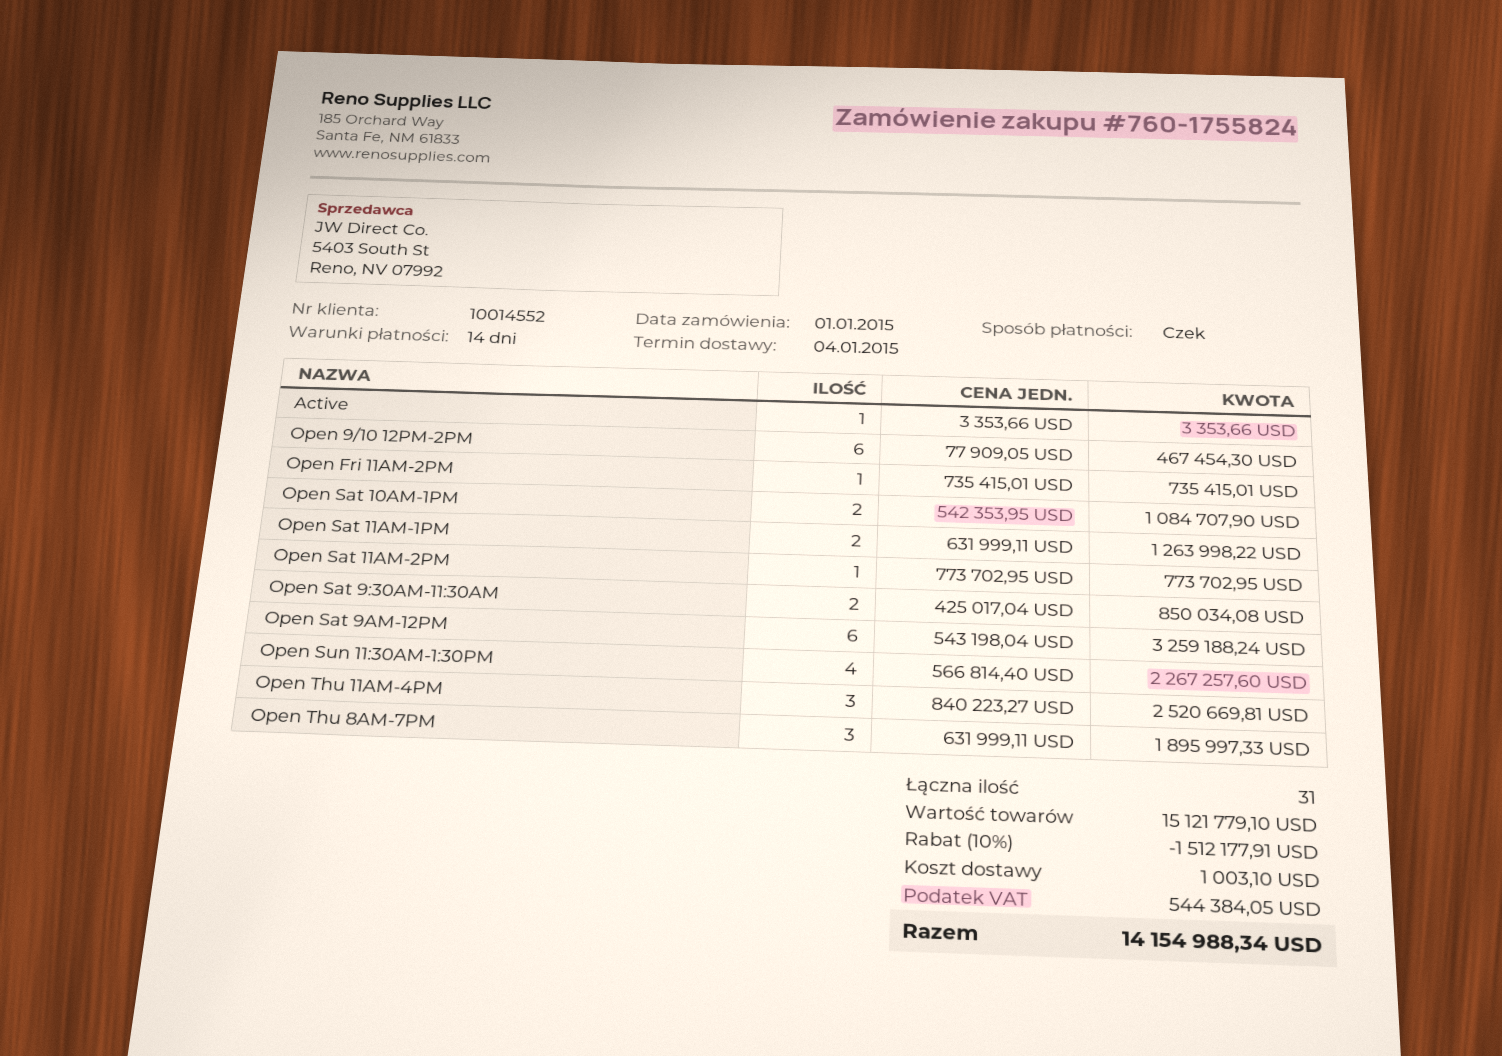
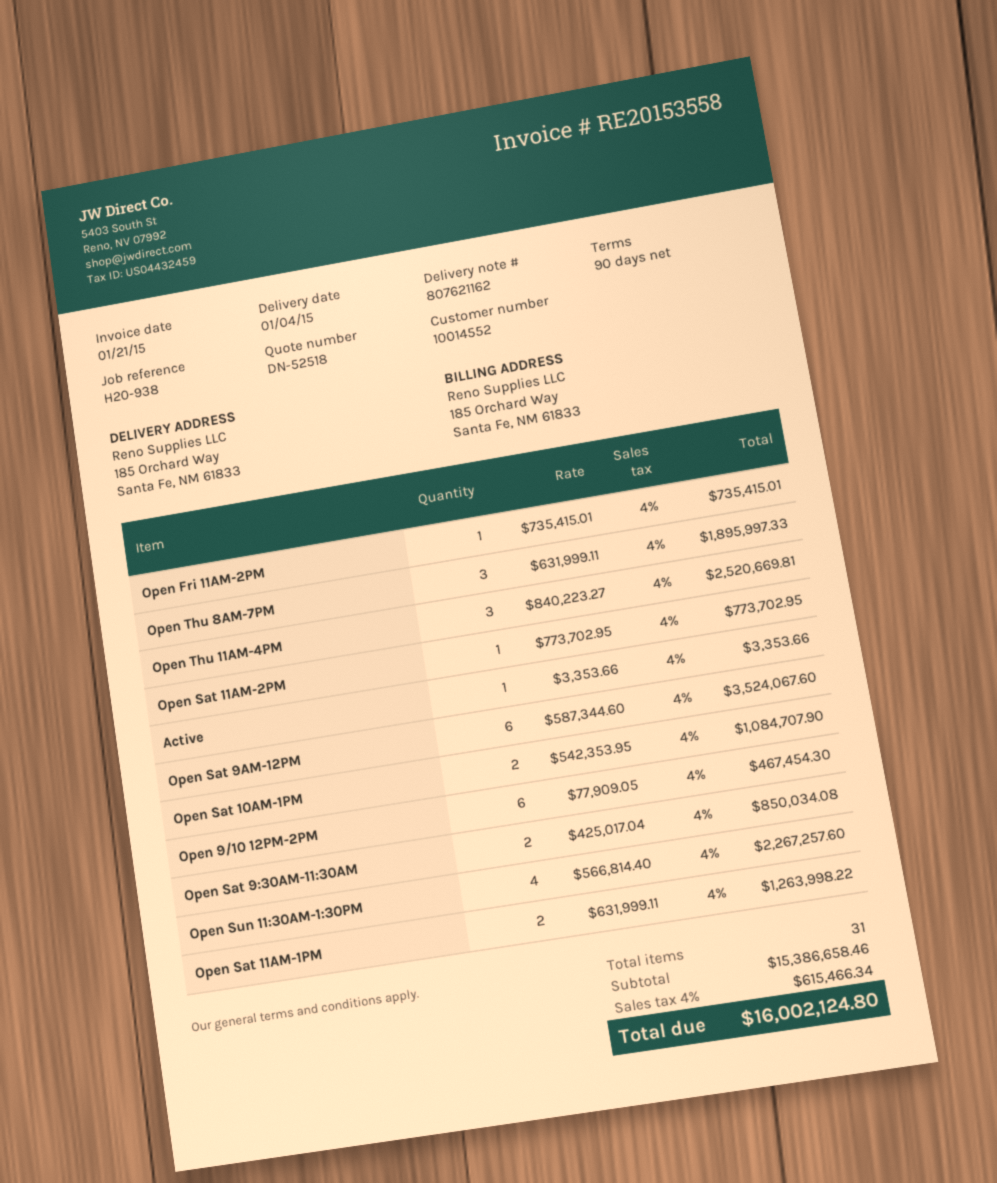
payment terms: 14 days -> 90 days
Open Sat 9AM-12PM: 6 x 543198.04 = 3259188.24 -> 6 x 587344.60 = 3524067.60
subtotal: 15121779.10 -> 15386658.46
discount: 10% = 1512177.91 -> none
shipping: 1003.10 -> none
tax: 544384.05 -> 615466.34
total: 14154988.34 -> 16002124.80

